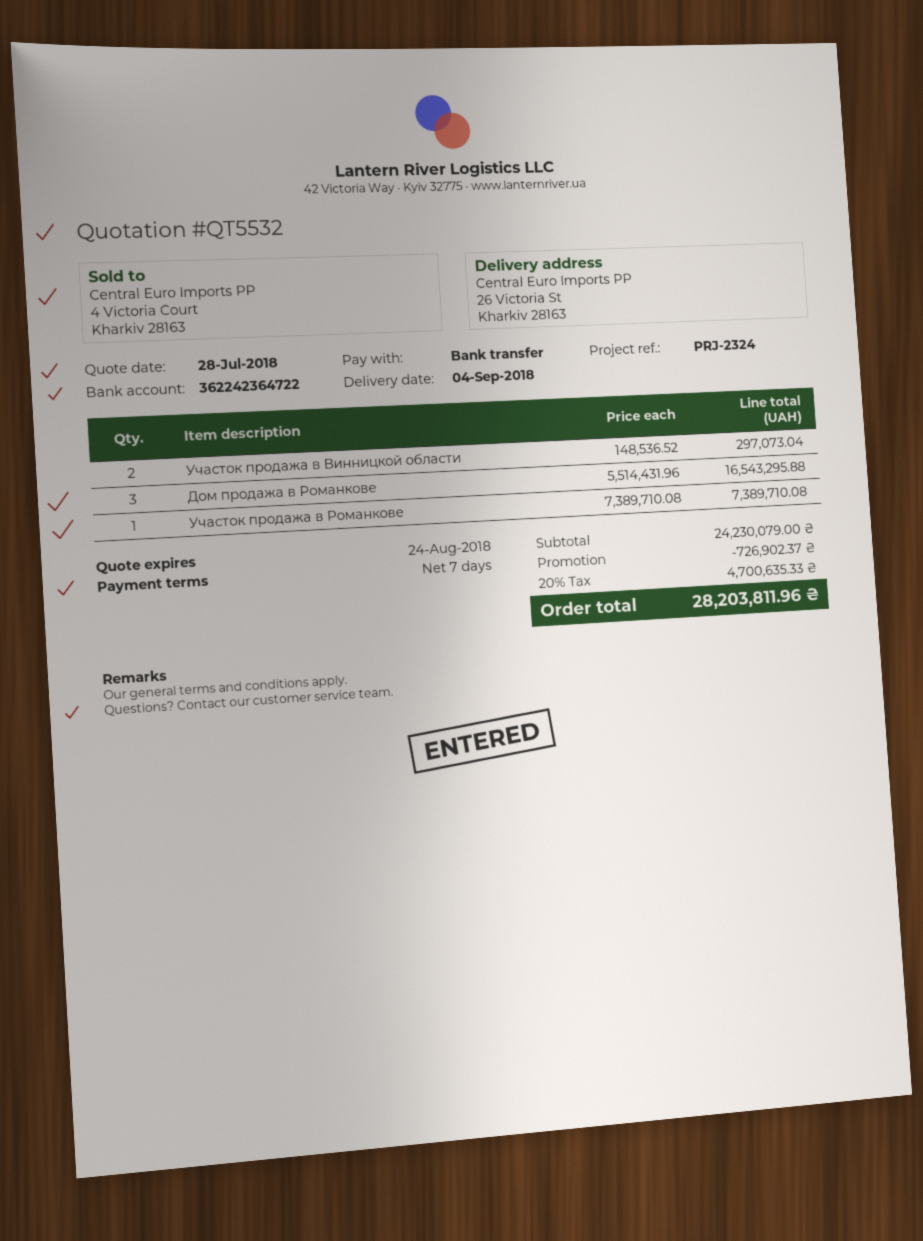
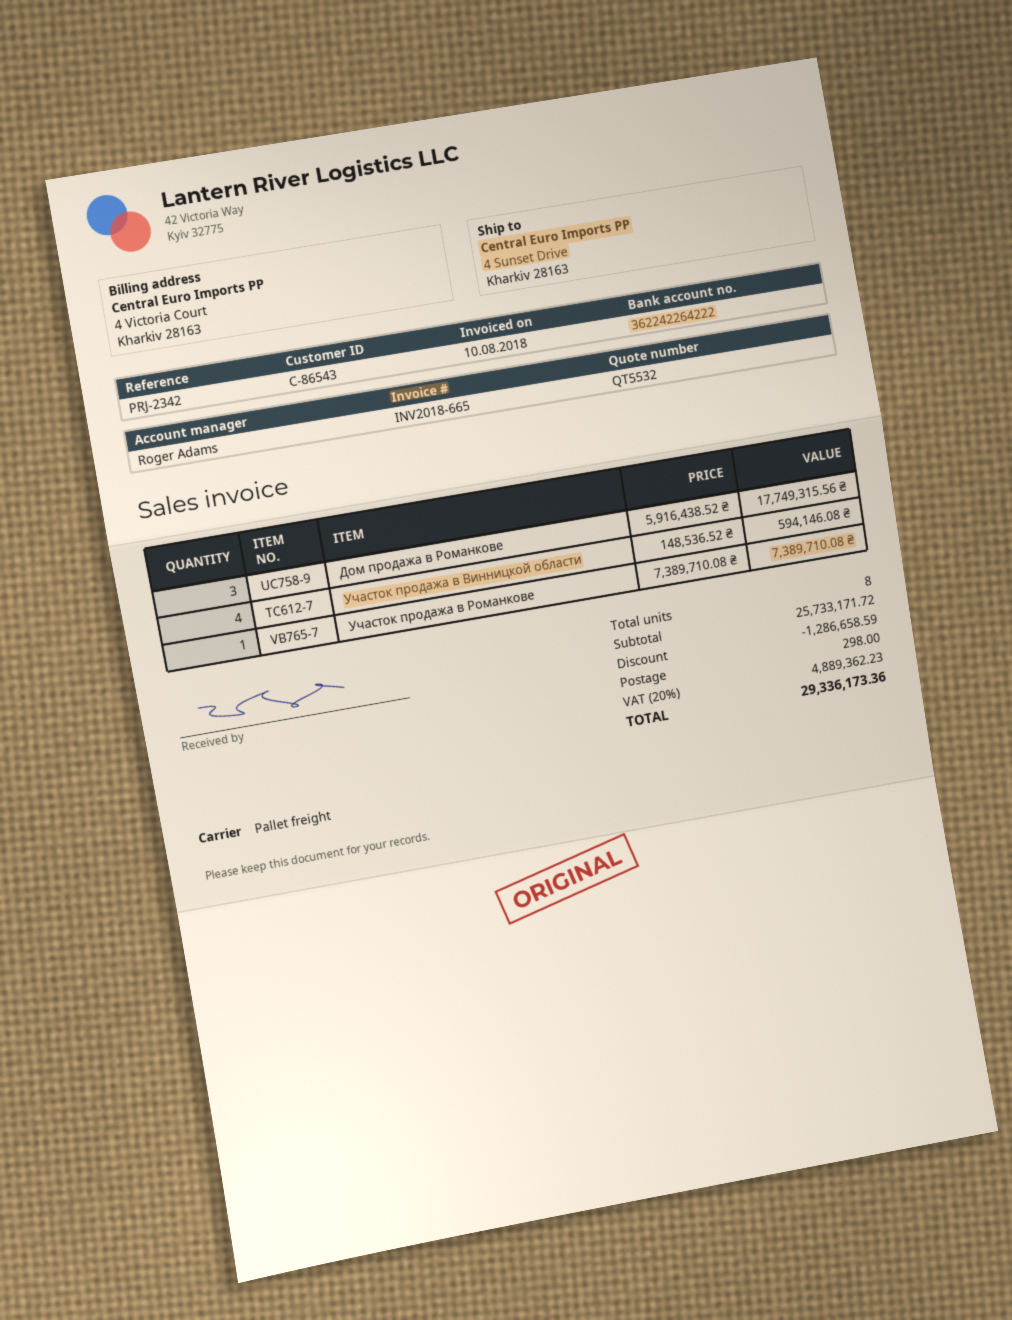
reference: PRJ-2324 -> PRJ-2342
bank account: 362242364722 -> 362242264222
ship to: 26 Victoria St, Kharkiv 28163 -> 4 Sunset Drive, Kharkiv 28163
Участок продажа в Винницкой области: 2 x 148536.52 = 297073.04 -> 4 x 148536.52 = 594146.08
Дом продажа в Романкове: 3 x 5514431.96 = 16543295.88 -> 3 x 5916438.52 = 17749315.56
subtotal: 24230079.00 -> 25733171.72
discount: 726902.37 -> 1286658.59
shipping: none -> 298.00
tax: 20% = 4700635.33 -> 20% = 4889362.23
total: 28203811.96 -> 29336173.36

